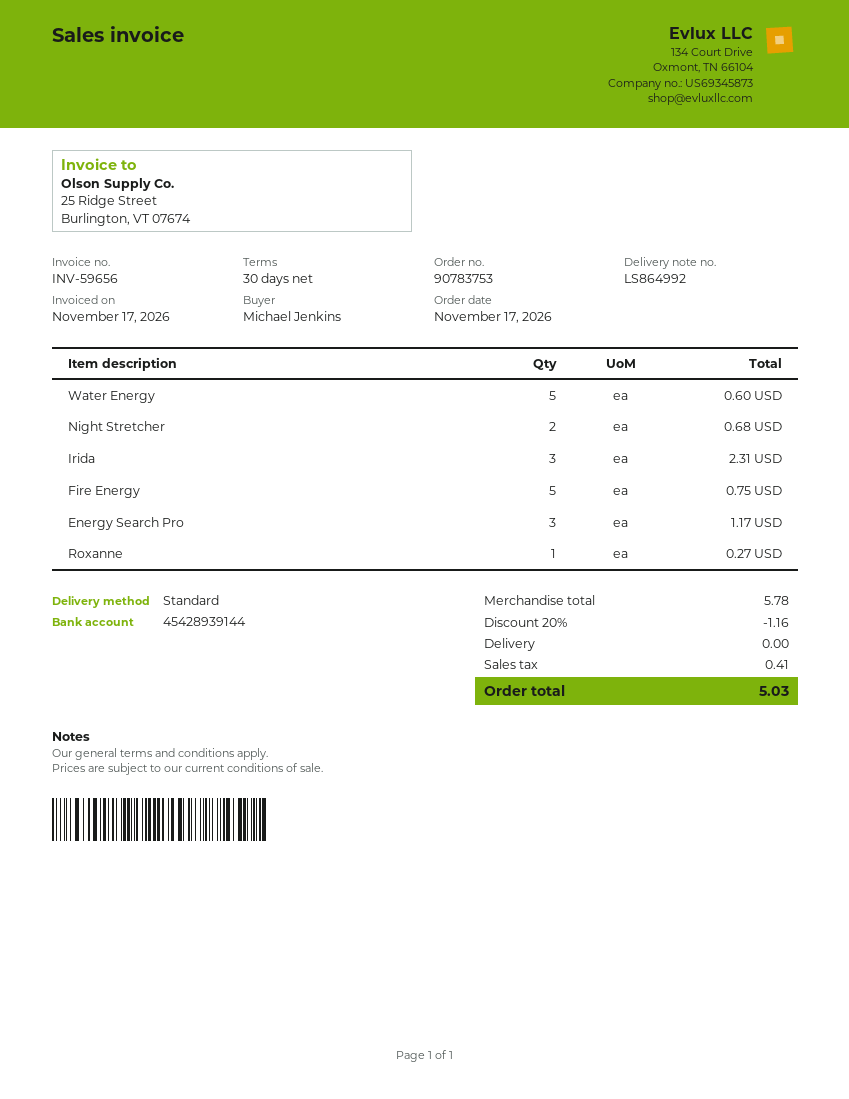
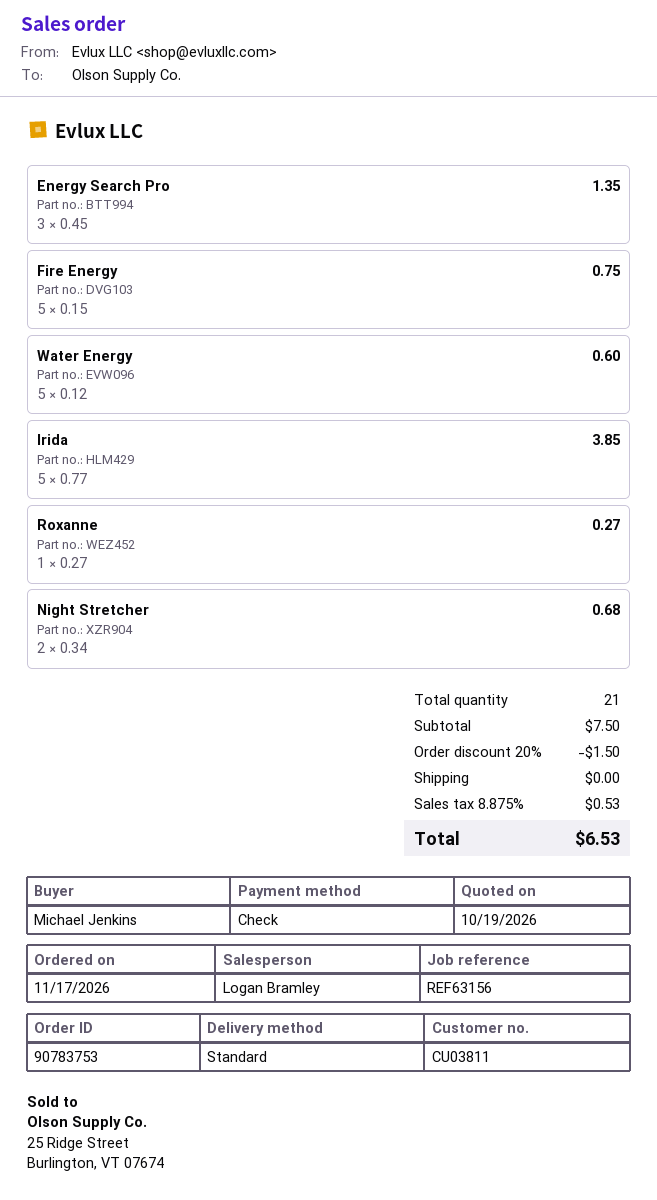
Irida: 3 for 2.31 -> 5 for 3.85
Energy Search Pro: 3 for 1.17 -> 3 for 1.35
subtotal: 5.78 -> 7.50
discount: 20% = 1.16 -> 20% = 1.50
tax: 0.41 -> 0.53
total: 5.03 -> 6.53

